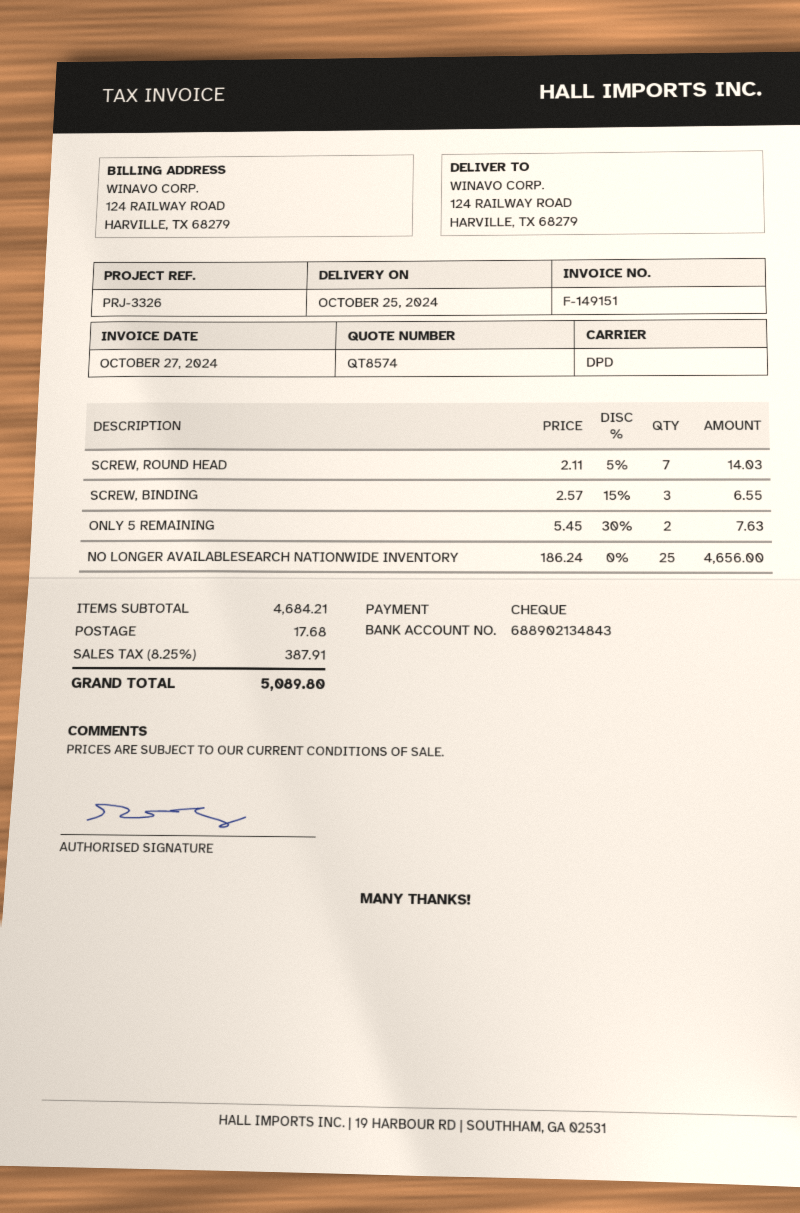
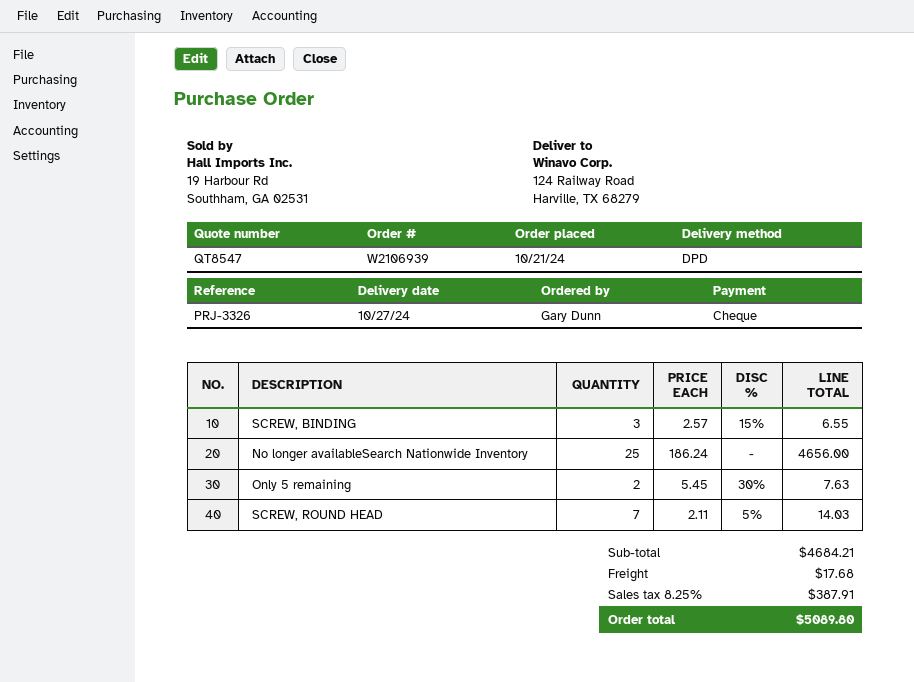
quote number: QT8574 -> QT8547
delivery date: 2024-10-25 -> 2024-10-27

